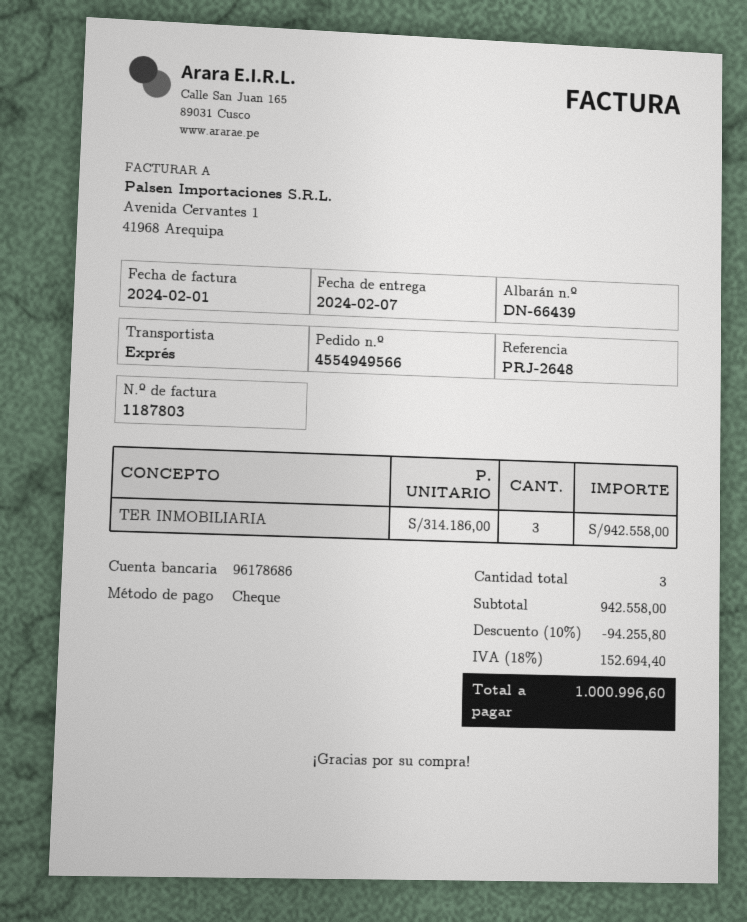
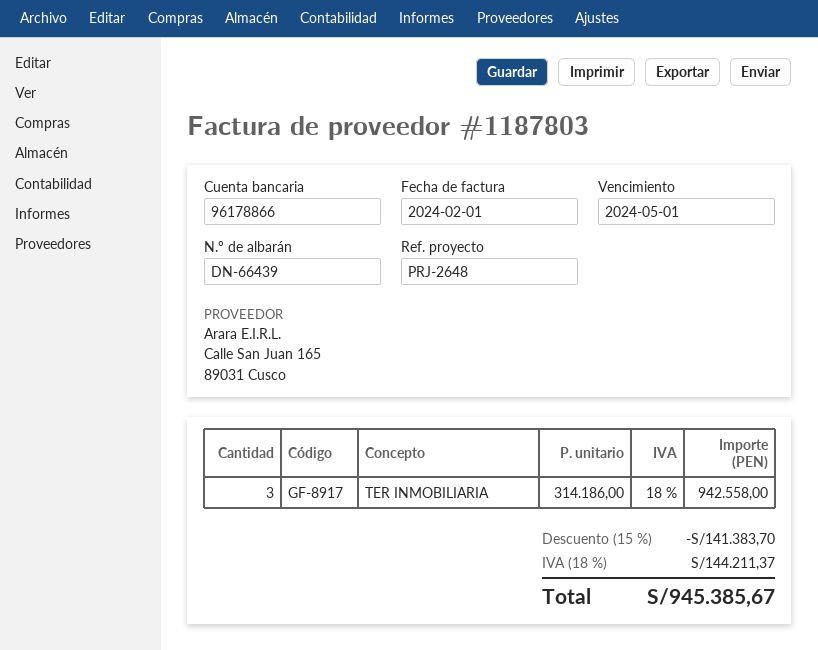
bank account: 96178686 -> 96178866
discount: 10% = 94255.80 -> 15% = 141383.70
tax: 18% = 152694.40 -> 18% = 144211.37
total: 1000996.60 -> 945385.67

